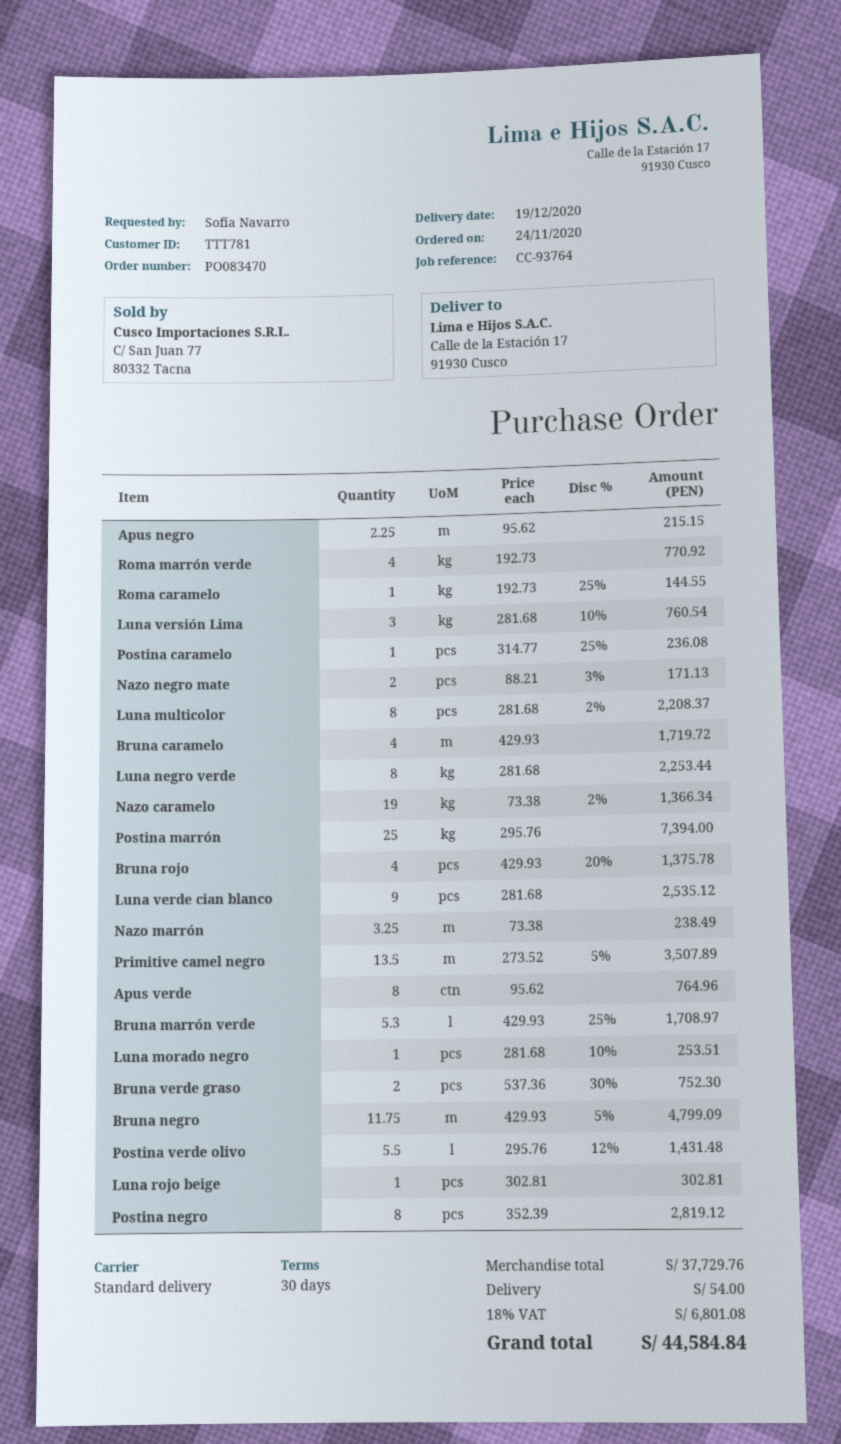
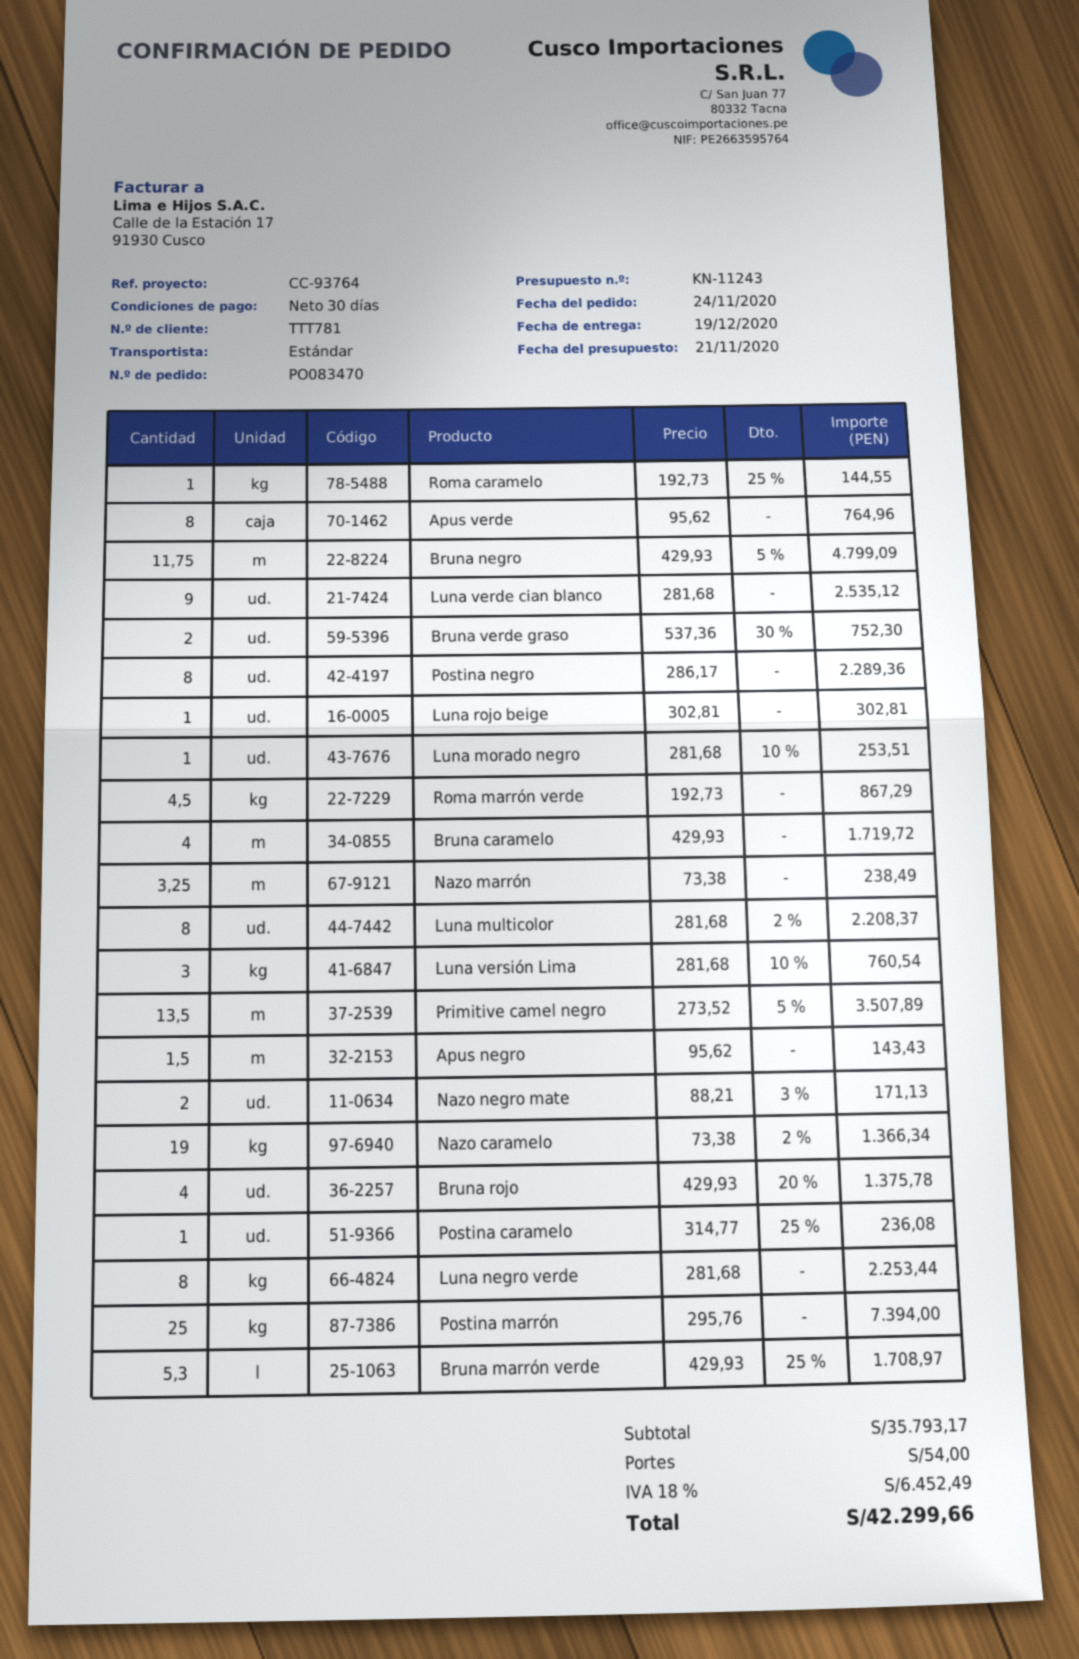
Apus negro: 2.25 x 95.62 = 215.15 -> 1.5 x 95.62 = 143.43
Roma marrón verde: 4 x 192.73 = 770.92 -> 4.5 x 192.73 = 867.29
Postina verde olivo: 5.5 x 295.76 - 12% = 1431.48 -> none
Postina negro: 8 x 352.39 = 2819.12 -> 8 x 286.17 = 2289.36
subtotal: 37729.76 -> 35793.17
tax: 18% = 6801.08 -> 18% = 6452.49
total: 44584.84 -> 42299.66

